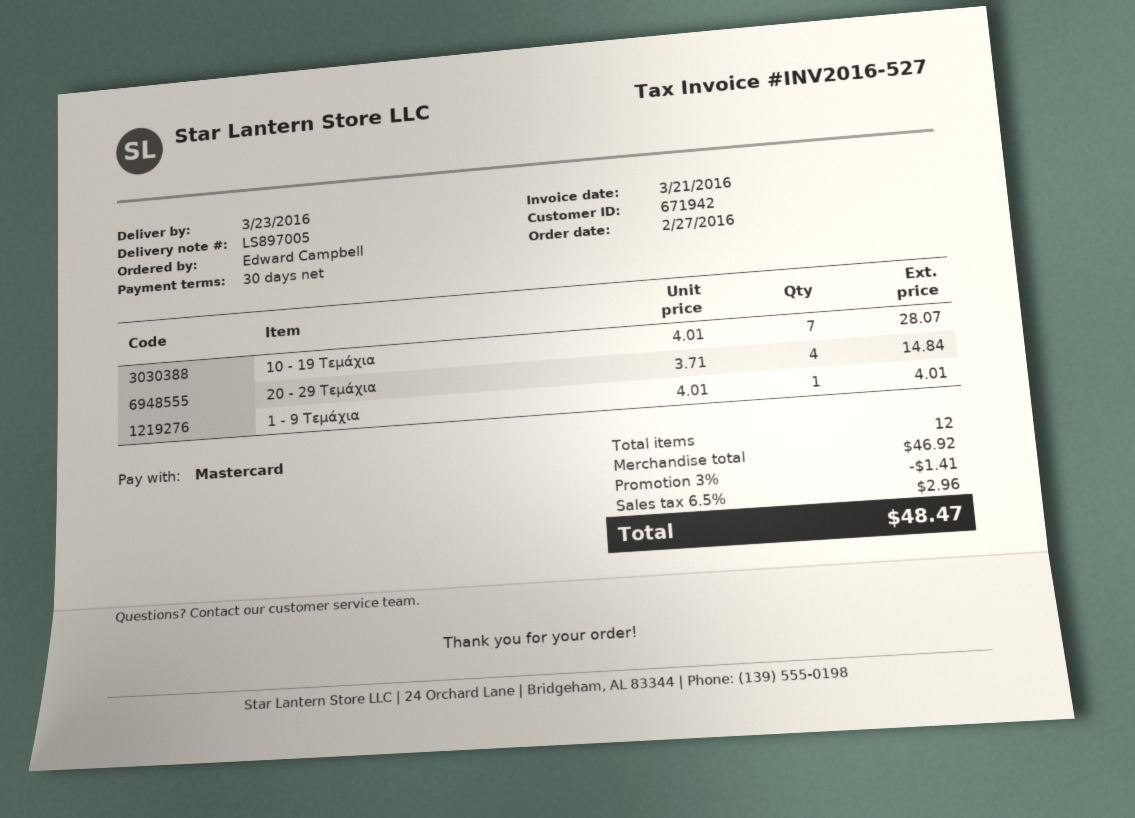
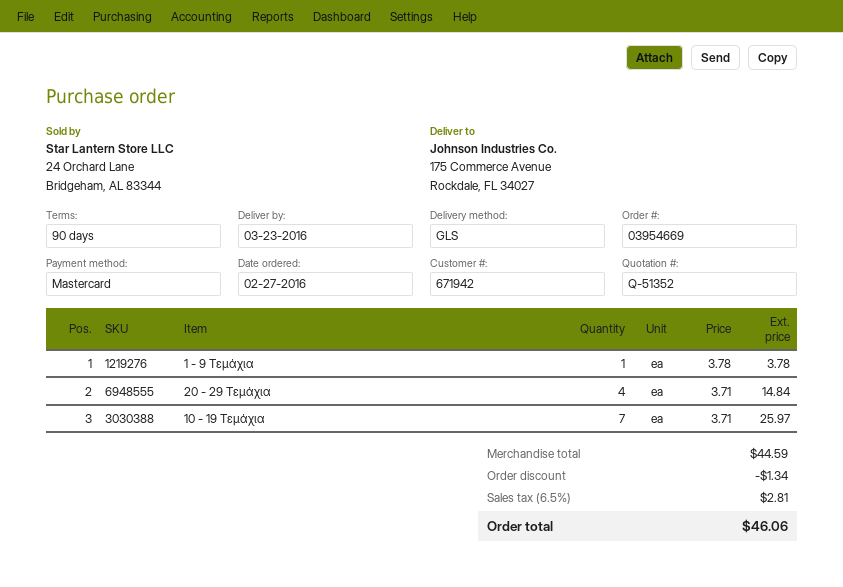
payment terms: 30 days -> 90 days
10 - 19 Τεμάχια: 7 x 4.01 = 28.07 -> 7 x 3.71 = 25.97
1 - 9 Τεμάχια: 1 x 4.01 = 4.01 -> 1 x 3.78 = 3.78
subtotal: 46.92 -> 44.59
discount: 1.41 -> 1.34
tax: 6.5% = 2.96 -> 6.5% = 2.81
total: 48.47 -> 46.06

